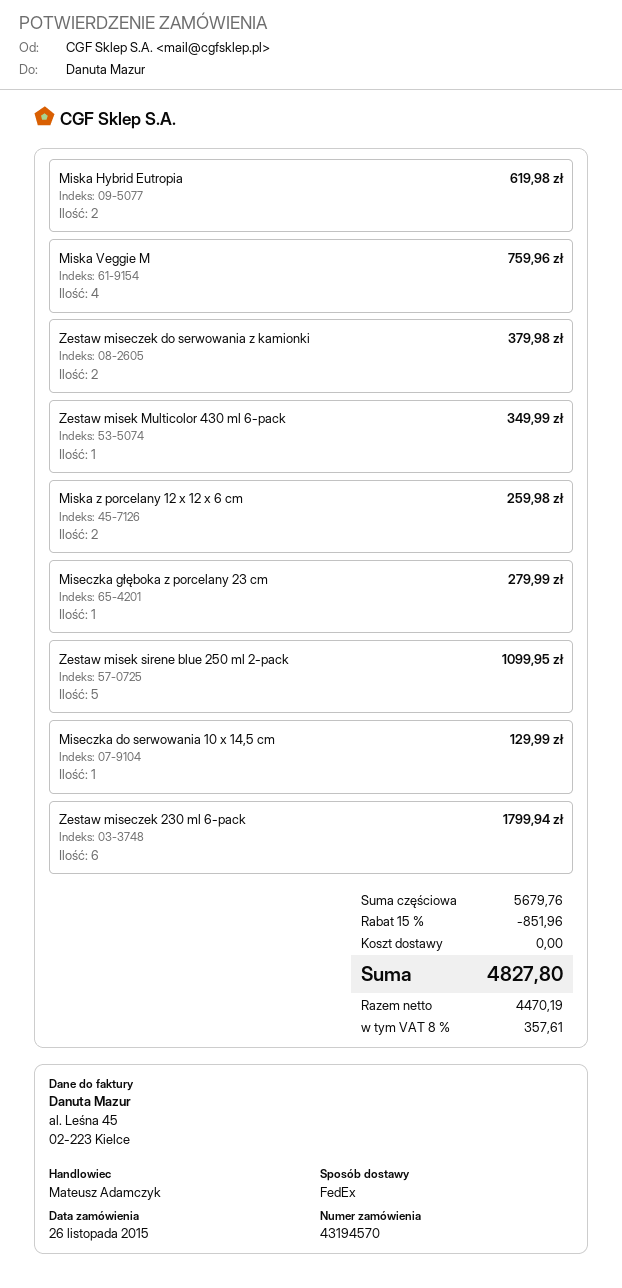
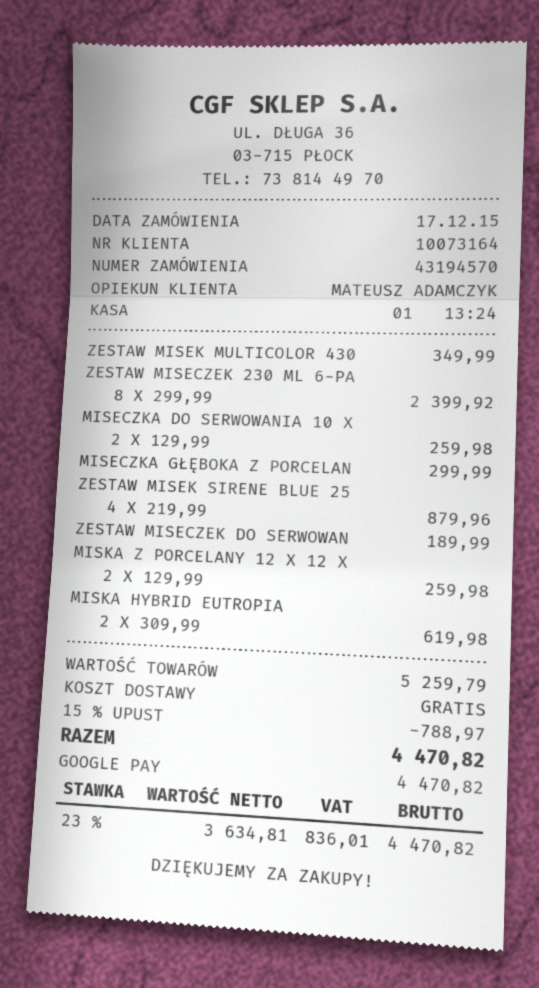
order date: 2015-11-26 -> 2015-12-17
Miska Veggie M: 4 for 759.96 -> none
Zestaw miseczek do serwowania z kamionki: 2 for 379.98 -> 1 for 189.99
Miseczka głęboka z porcelany 23 cm: 1 for 279.99 -> 1 for 299.99
Zestaw misek sirene blue 250 ml 2-pack: 5 for 1099.95 -> 4 for 879.96
Miseczka do serwowania 10 x 14,5 cm: 1 for 129.99 -> 2 for 259.98
Zestaw miseczek 230 ml 6-pack: 6 for 1799.94 -> 8 for 2399.92
subtotal: 5679.76 -> 5259.79
discount: 15% = 851.96 -> 15% = 788.97
net: 4470.19 -> 3634.81
tax: 8% = 357.61 -> 23% = 836.01
total: 4827.80 -> 4470.82

